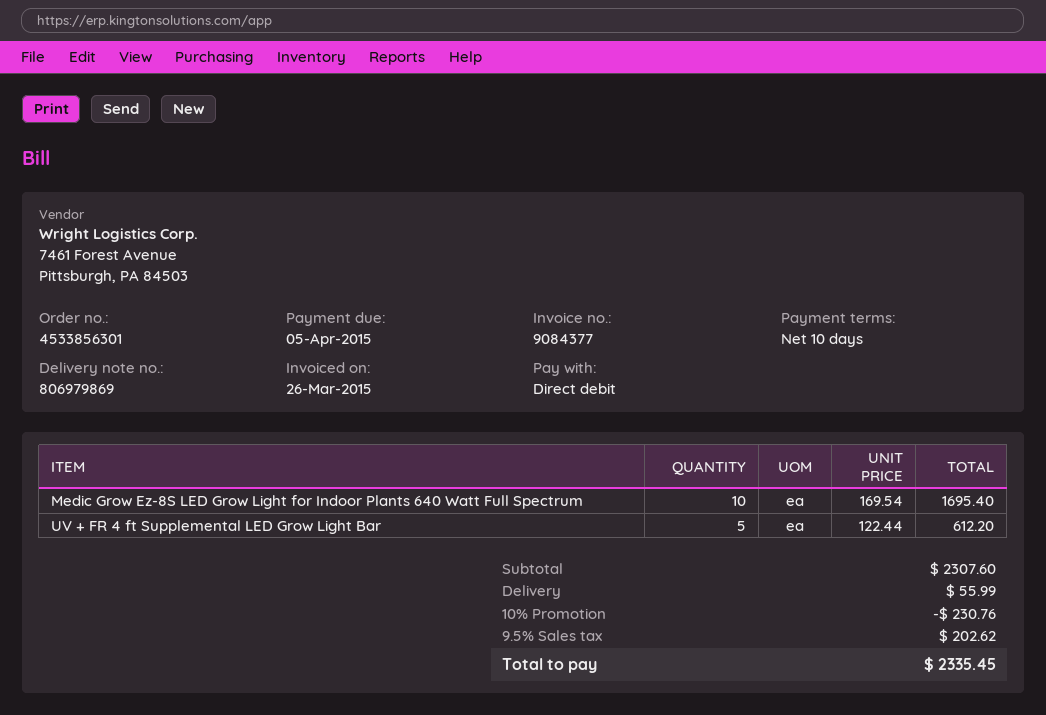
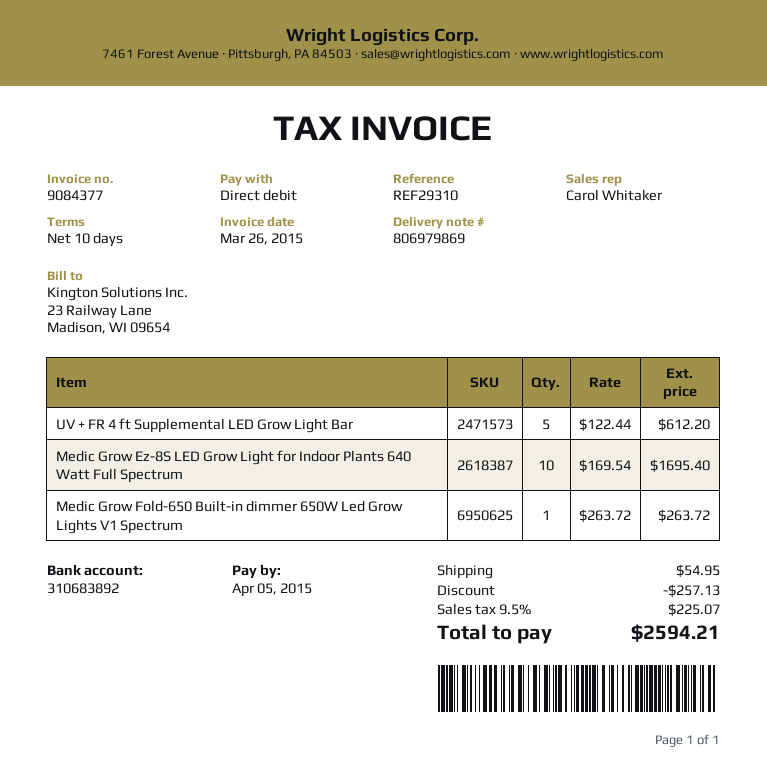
Medic Grow Fold-650 Built-in dimmer 650W Led Grow Lights V1 Spectrum: none -> 1 x 263.72 = 263.72
discount: 230.76 -> 257.13
shipping: 55.99 -> 54.95
tax: 9.5% = 202.62 -> 9.5% = 225.07
total: 2335.45 -> 2594.21

